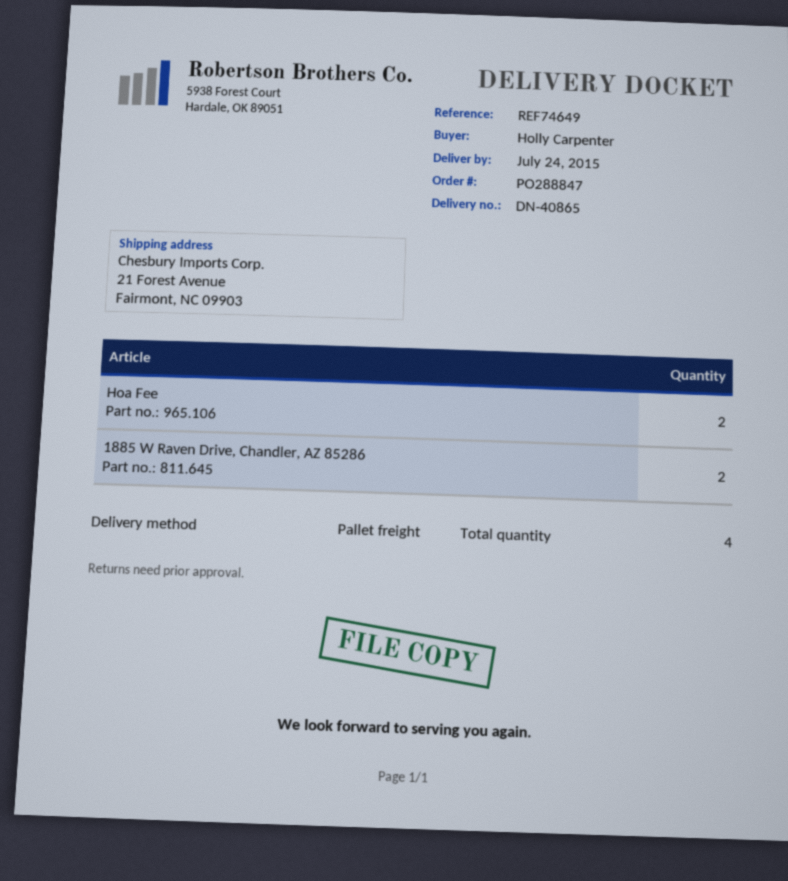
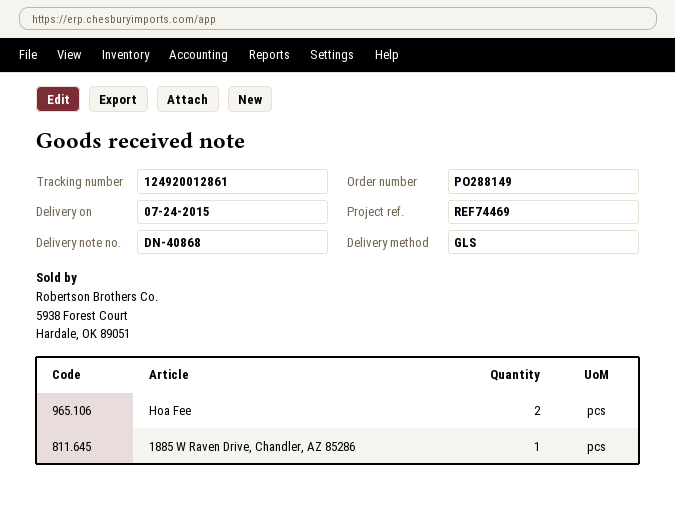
order number: PO288847 -> PO288149
delivery note number: DN-40865 -> DN-40868
reference: REF74649 -> REF74469
shipping method: pallet freight -> GLS
1885 W Raven Drive, Chandler, AZ 85286: 2 -> 1

